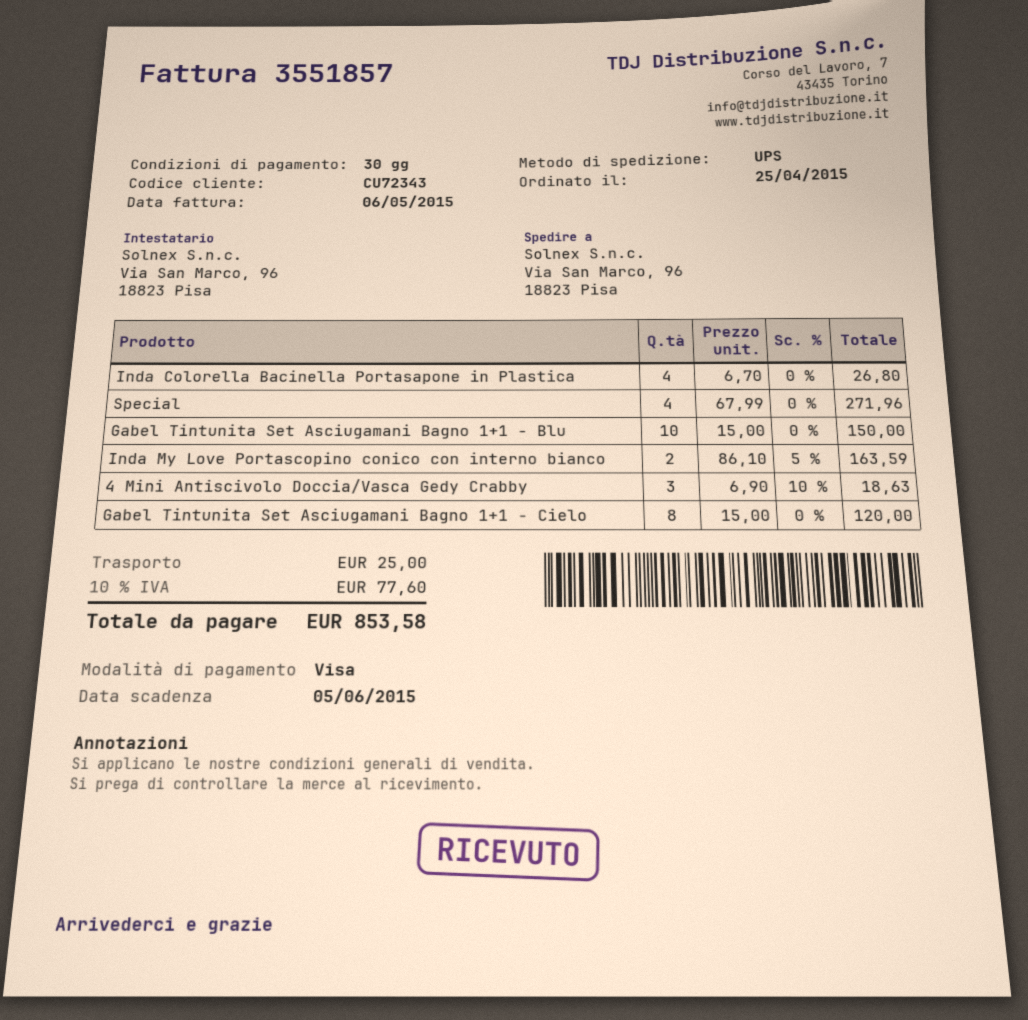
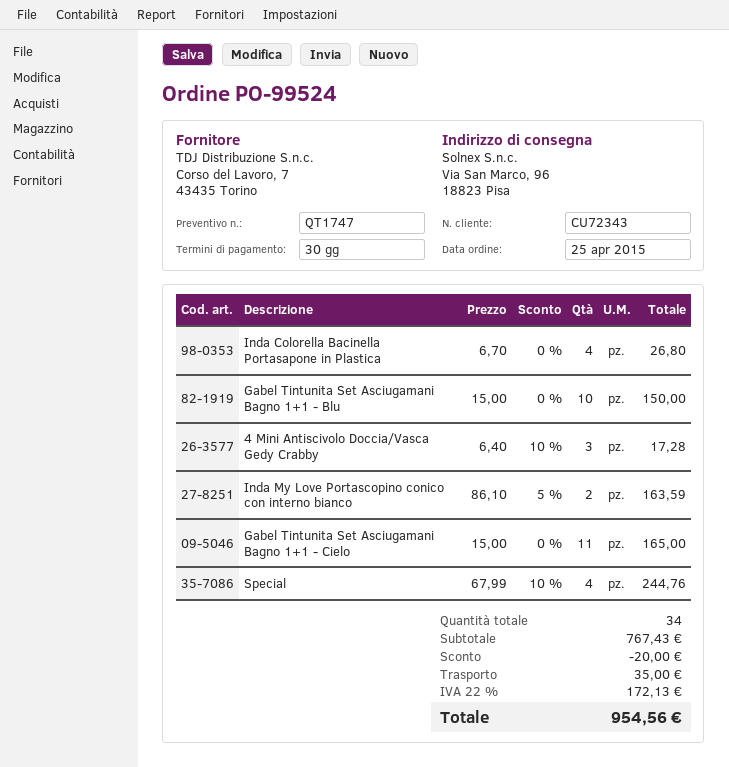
Special: 4 x 67.99 = 271.96 -> 4 x 67.99 - 10% = 244.76
4 Mini Antiscivolo Doccia/Vasca Gedy Crabby: 3 x 6.90 - 10% = 18.63 -> 3 x 6.40 - 10% = 17.28
Gabel Tintunita Set Asciugamani Bagno 1+1 - Cielo: 8 x 15.00 = 120.00 -> 11 x 15.00 = 165.00
discount: none -> 20.00
shipping: 25.00 -> 35.00
tax: 10% = 77.60 -> 22% = 172.13
total: 853.58 -> 954.56

